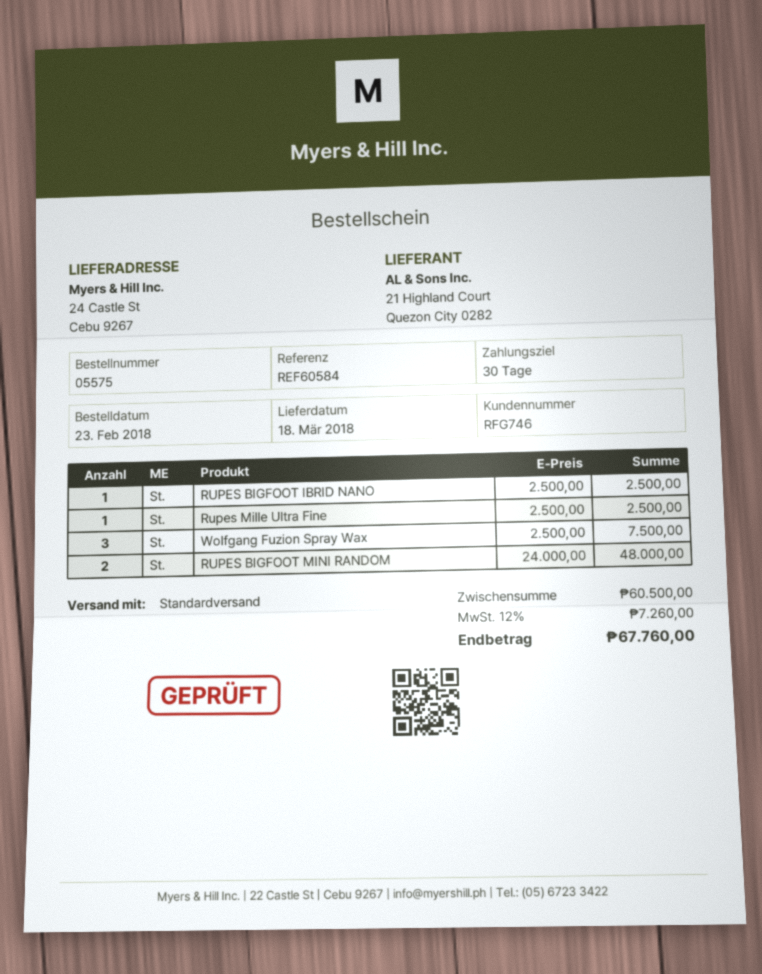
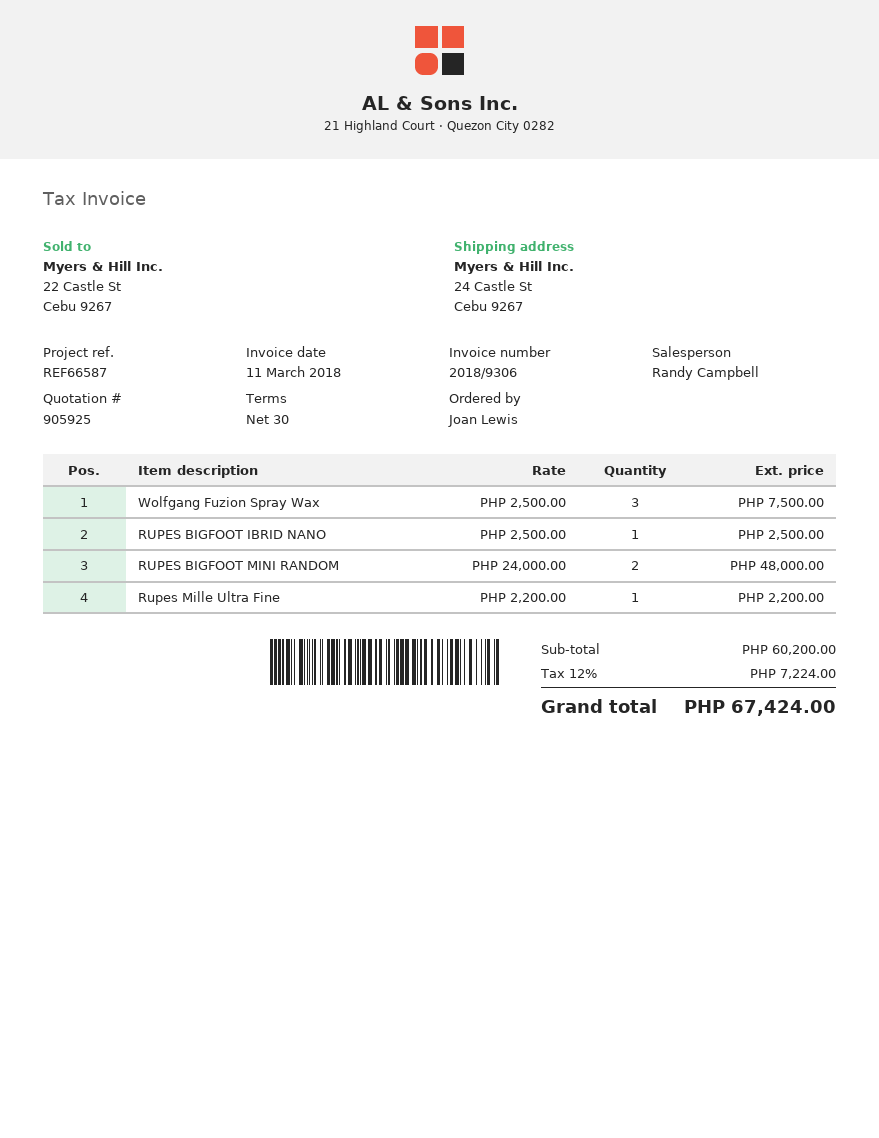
reference: REF60584 -> REF66587
Rupes Mille Ultra Fine: 1 x 2500.00 = 2500.00 -> 1 x 2200.00 = 2200.00
subtotal: 60500.00 -> 60200.00
tax: 12% = 7260.00 -> 12% = 7224.00
total: 67760.00 -> 67424.00

